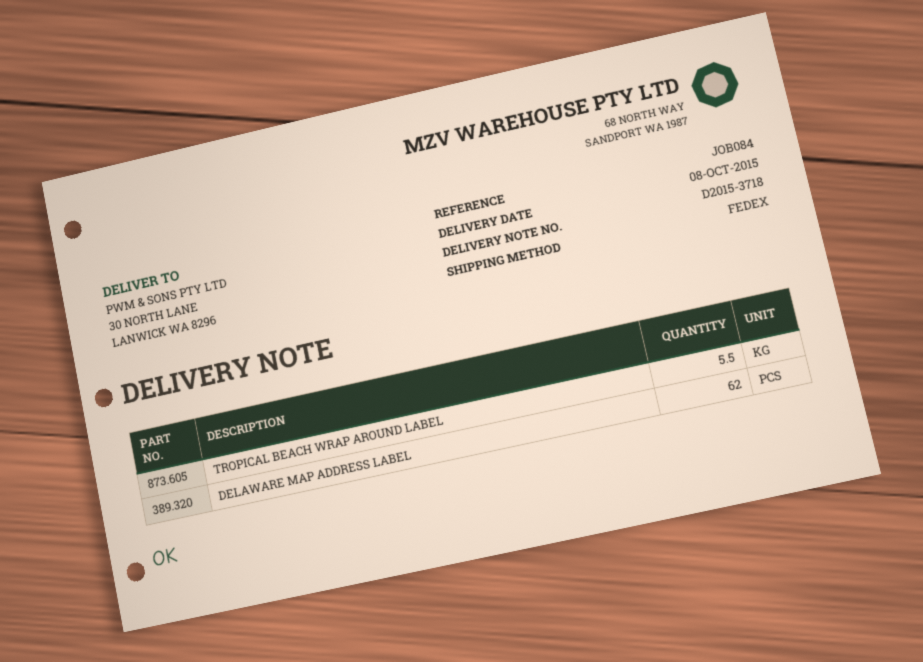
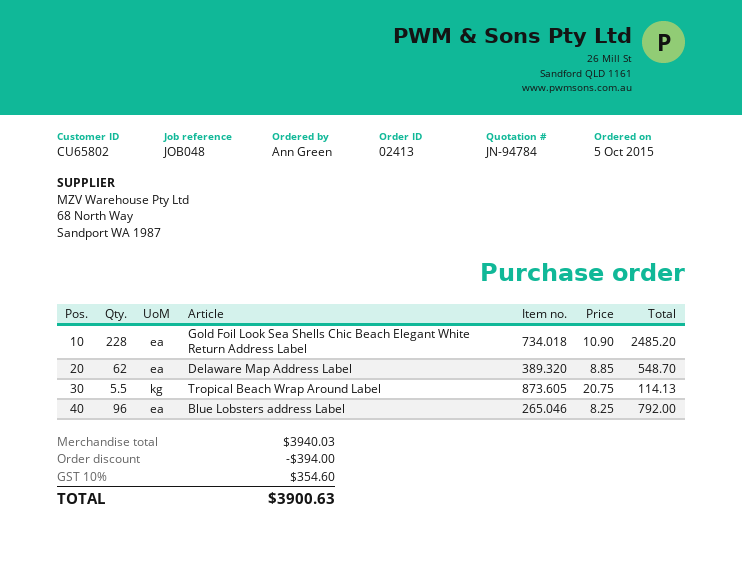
reference: JOB084 -> JOB048
Gold Foil Look Sea Shells Chic Beach Elegant White Return Address Label: none -> 228
Blue Lobsters address Label: none -> 96

